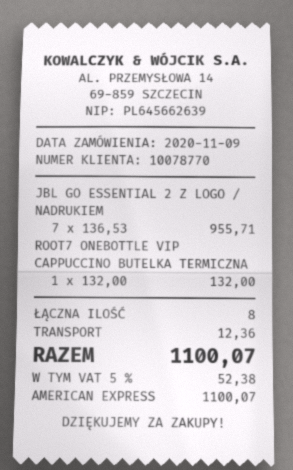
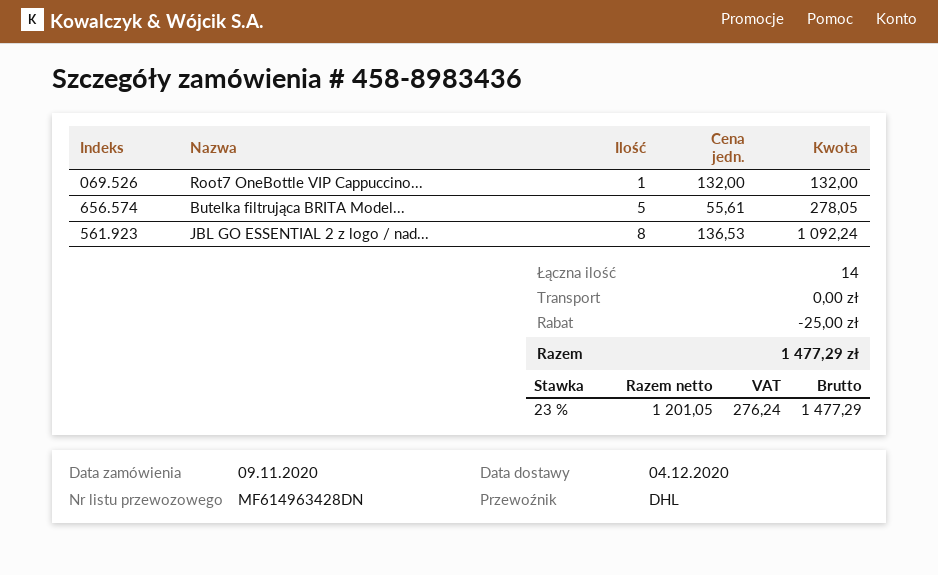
JBL GO ESSENTIAL 2 Z LOGO / NADRUKIEM: 7 x 136.53 = 955.71 -> 8 x 136.53 = 1092.24
Butelka filtrująca BRITA Model...: none -> 5 x 55.61 = 278.05
total quantity: 8 -> 14
discount: none -> 25.00
shipping: 12.36 -> 0.00
tax: 5% = 52.38 -> 23% = 276.24
total: 1100.07 -> 1477.29

